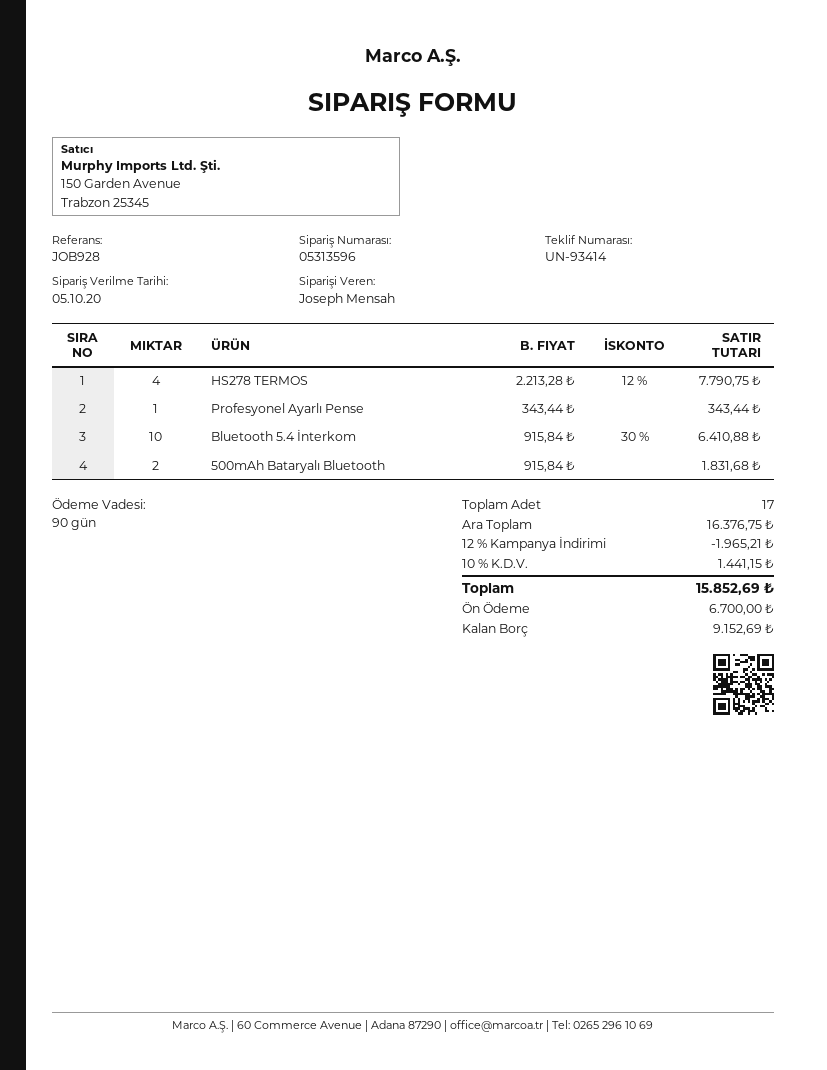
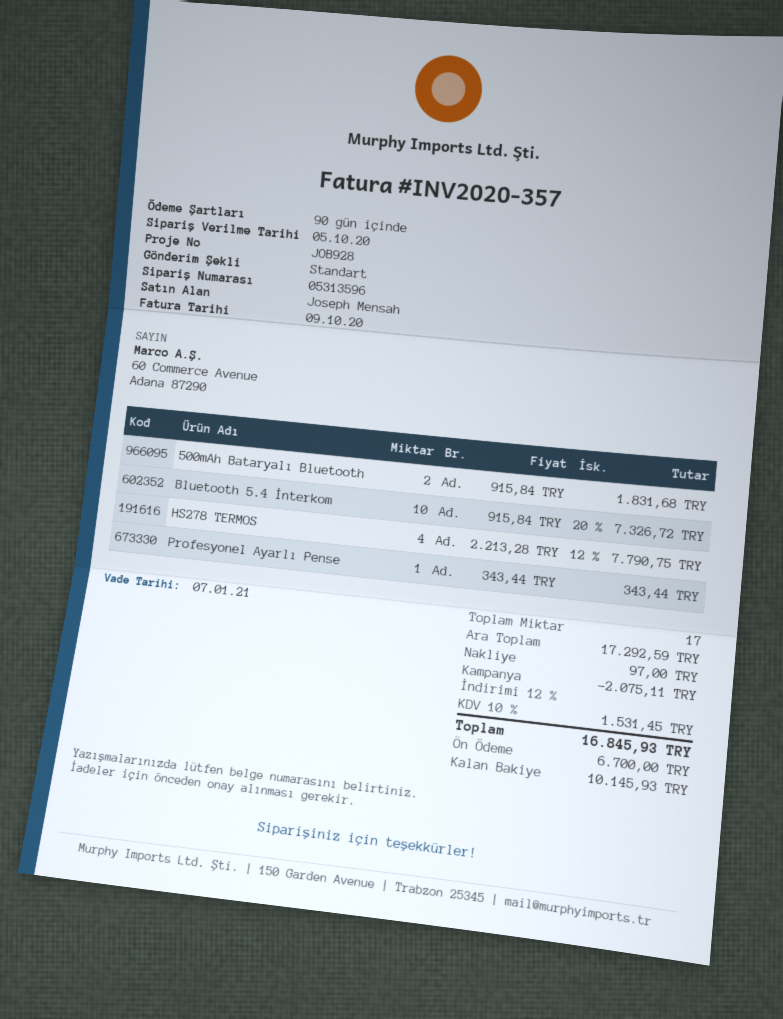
Bluetooth 5.4 İnterkom: 10 x 915.84 - 30% = 6410.88 -> 10 x 915.84 - 20% = 7326.72
subtotal: 16376.75 -> 17292.59
discount: 12% = 1965.21 -> 12% = 2075.11
shipping: none -> 97.00
tax: 10% = 1441.15 -> 10% = 1531.45
total: 15852.69 -> 16845.93
balance: 9152.69 -> 10145.93

